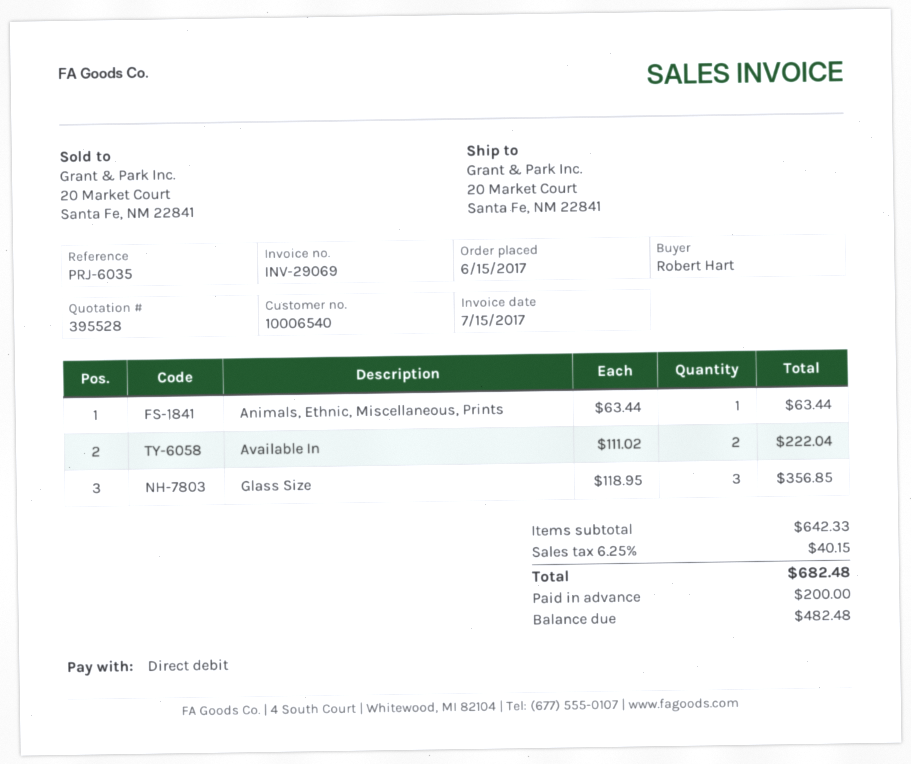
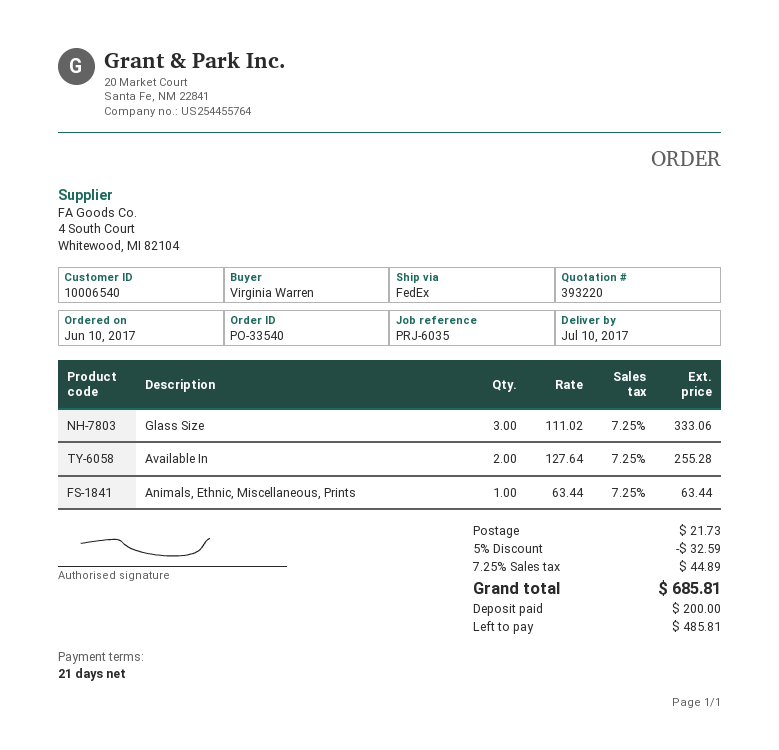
quote number: 395528 -> 393220
order date: 2017-06-15 -> 2017-06-10
ordered by: Robert Hart -> Virginia Warren
Available In: 2 x 111.02 = 222.04 -> 2 x 127.64 = 255.28
Glass Size: 3 x 118.95 = 356.85 -> 3 x 111.02 = 333.06
discount: none -> 5% = 32.59
shipping: none -> 21.73
tax: 6.25% = 40.15 -> 7.25% = 44.89
total: 682.48 -> 685.81
balance: 482.48 -> 485.81

